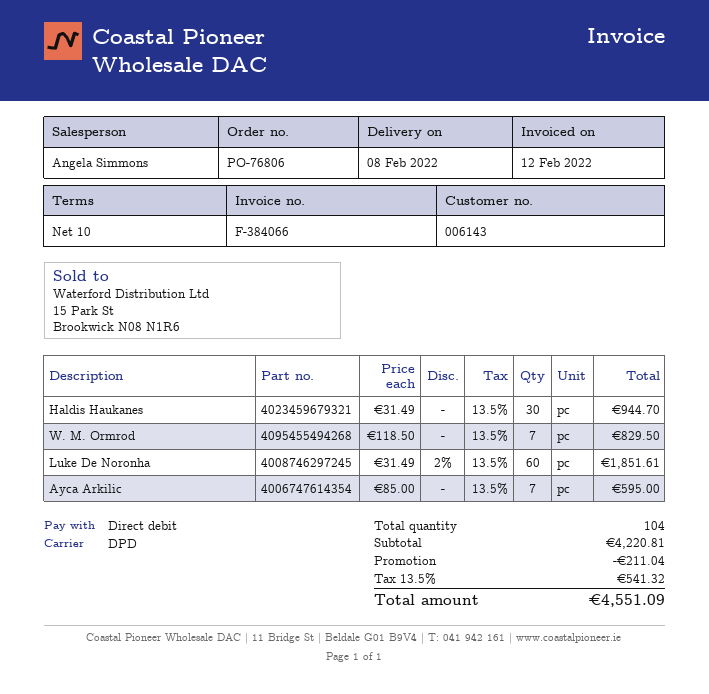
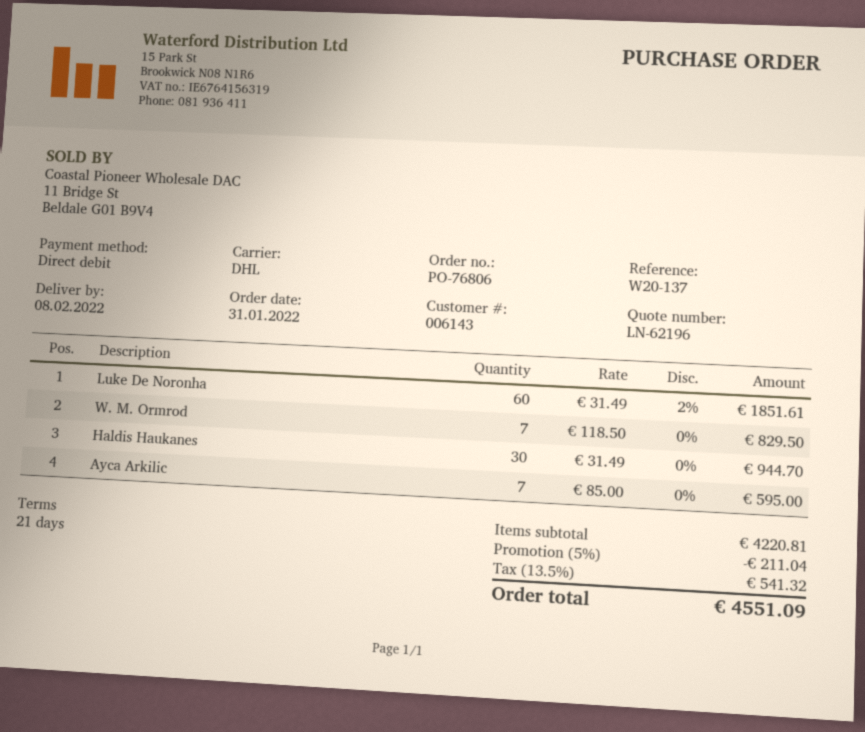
payment terms: 10 days -> 21 days
shipping method: DPD -> DHL

